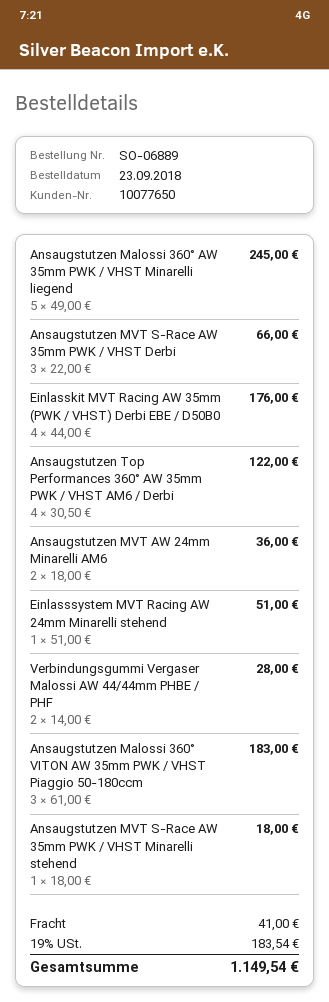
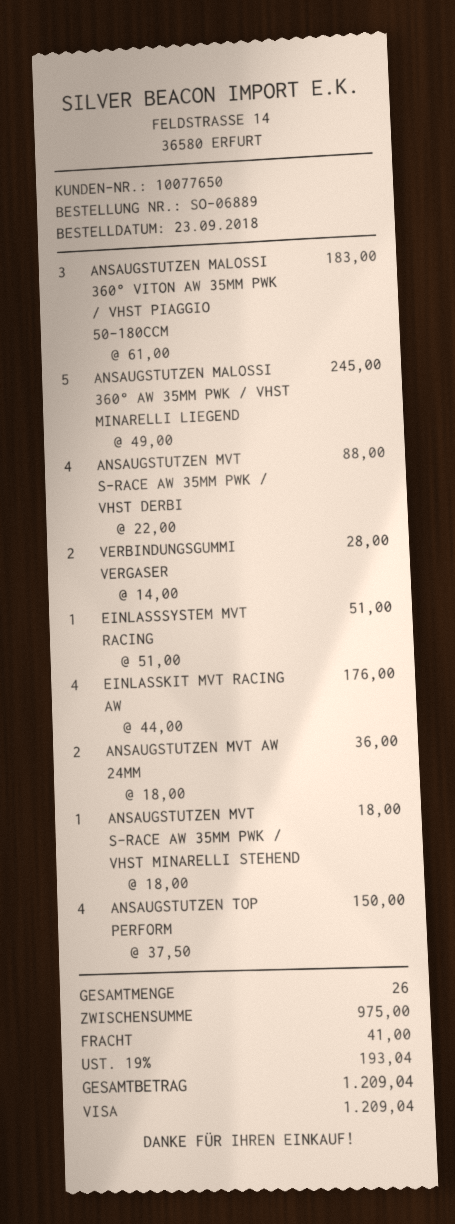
Ansaugstutzen MVT S-Race AW 35mm PWK / VHST Derbi: 3 x 22.00 = 66.00 -> 4 x 22.00 = 88.00
Ansaugstutzen Top Performances 360° AW 35mm PWK / VHST AM6 / Derbi: 4 x 30.50 = 122.00 -> 4 x 37.50 = 150.00
tax: 19% = 183.54 -> 19% = 193.04
total: 1149.54 -> 1209.04

